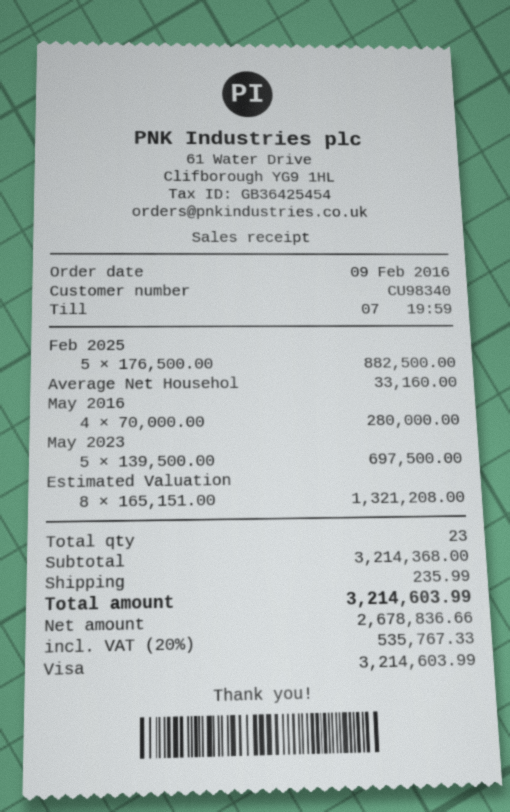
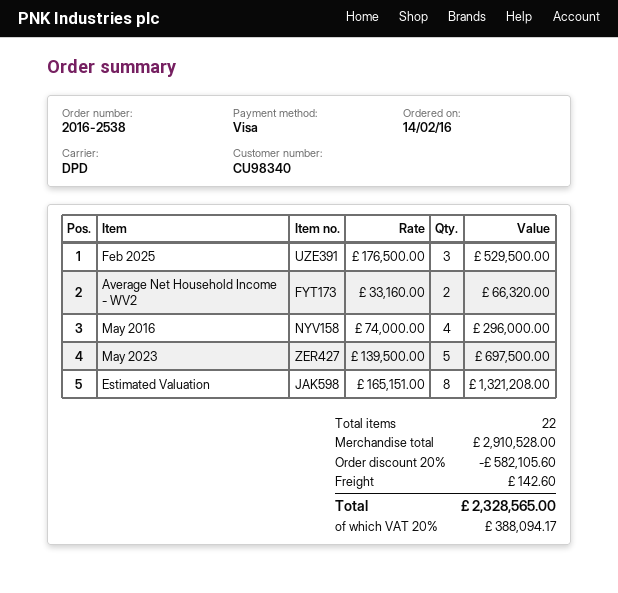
order date: 2016-02-09 -> 2016-02-14
Feb 2025: 5 x 176500.00 = 882500.00 -> 3 x 176500.00 = 529500.00
Average Net Househol: 1 x 33160.00 = 33160.00 -> 2 x 33160.00 = 66320.00
May 2016: 4 x 70000.00 = 280000.00 -> 4 x 74000.00 = 296000.00
total quantity: 23 -> 22
subtotal: 3214368.00 -> 2910528.00
discount: none -> 20% = 582105.60
shipping: 235.99 -> 142.60
tax: 20% = 535767.33 -> 20% = 388094.17
total: 3214603.99 -> 2328565.00

